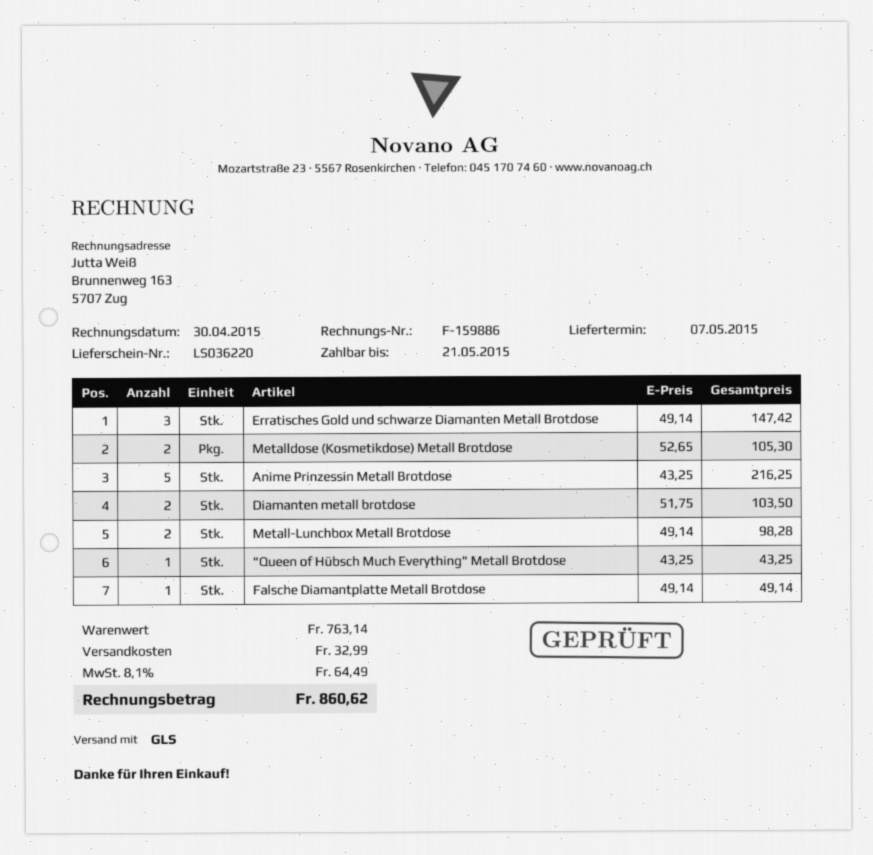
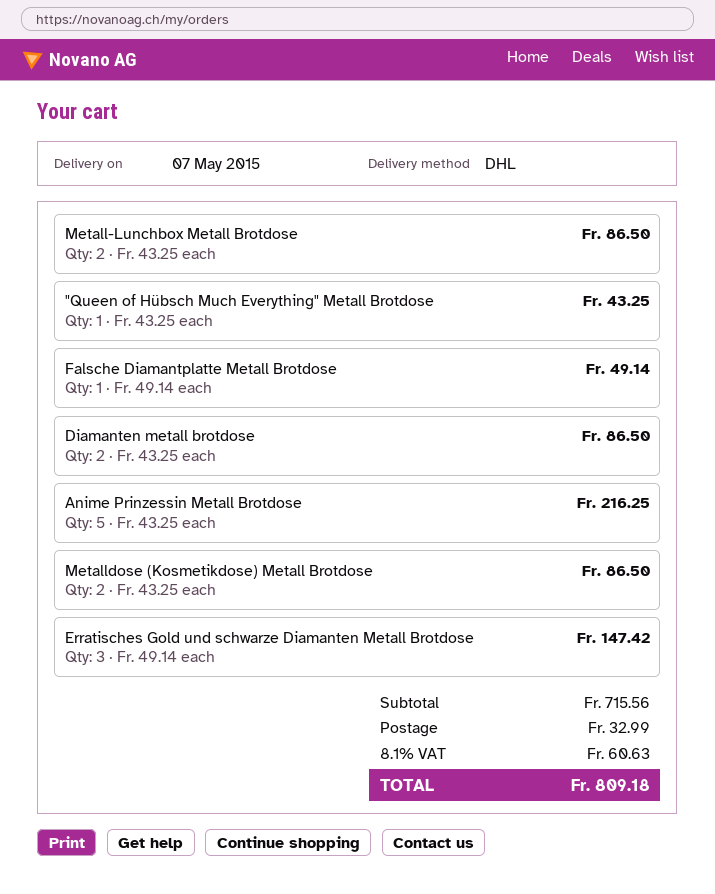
shipping method: GLS -> DHL
Metalldose (Kosmetikdose) Metall Brotdose: 2 x 52.65 = 105.30 -> 2 x 43.25 = 86.50
Diamanten metall brotdose: 2 x 51.75 = 103.50 -> 2 x 43.25 = 86.50
Metall-Lunchbox Metall Brotdose: 2 x 49.14 = 98.28 -> 2 x 43.25 = 86.50
subtotal: 763.14 -> 715.56
tax: 8.1% = 64.49 -> 8.1% = 60.63
total: 860.62 -> 809.18

